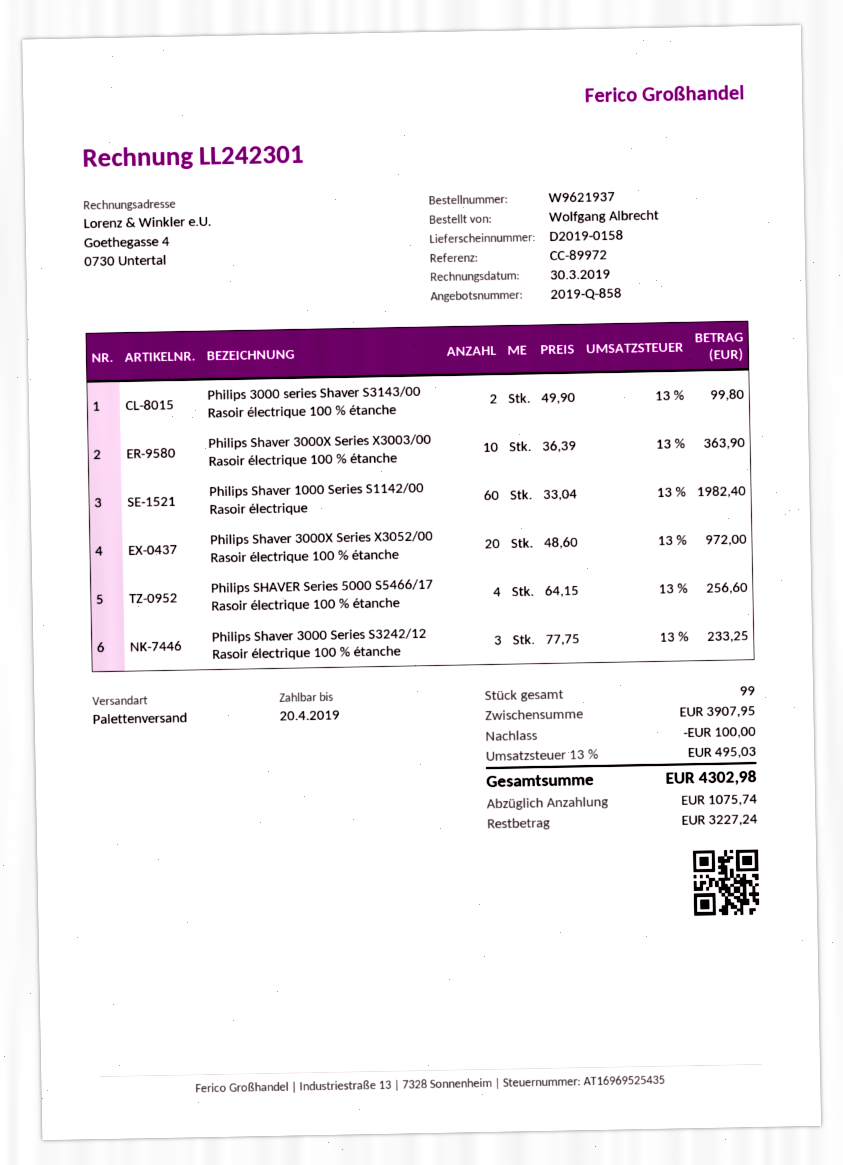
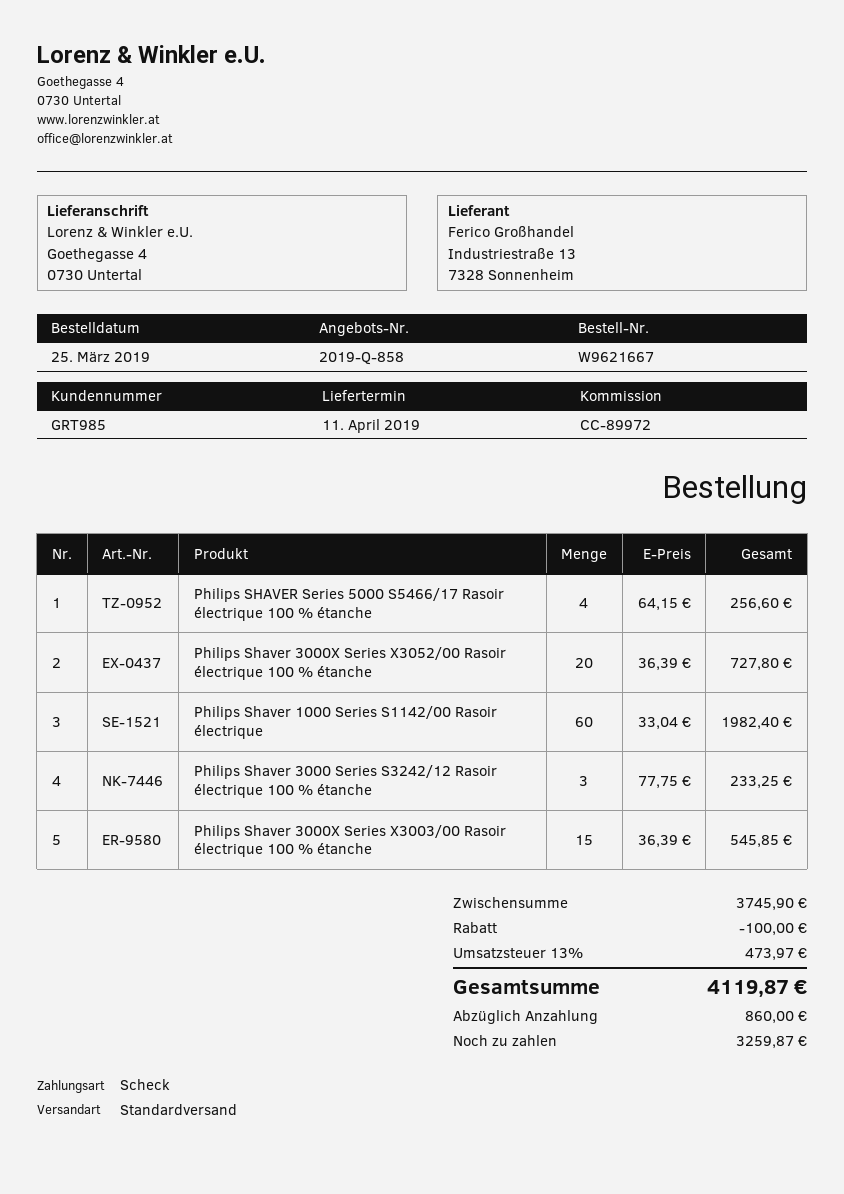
order number: W9621937 -> W9621667
shipping method: pallet freight -> standard
Philips 3000 series Shaver S3143/00 Rasoir électrique 100 % étanche: 2 x 49.90 = 99.80 -> none
Philips Shaver 3000X Series X3003/00 Rasoir électrique 100 % étanche: 10 x 36.39 = 363.90 -> 15 x 36.39 = 545.85
Philips Shaver 3000X Series X3052/00 Rasoir électrique 100 % étanche: 20 x 48.60 = 972.00 -> 20 x 36.39 = 727.80
subtotal: 3907.95 -> 3745.90
tax: 13% = 495.03 -> 13% = 473.97
total: 4302.98 -> 4119.87
deposit: 1075.74 -> 860.00
balance: 3227.24 -> 3259.87

